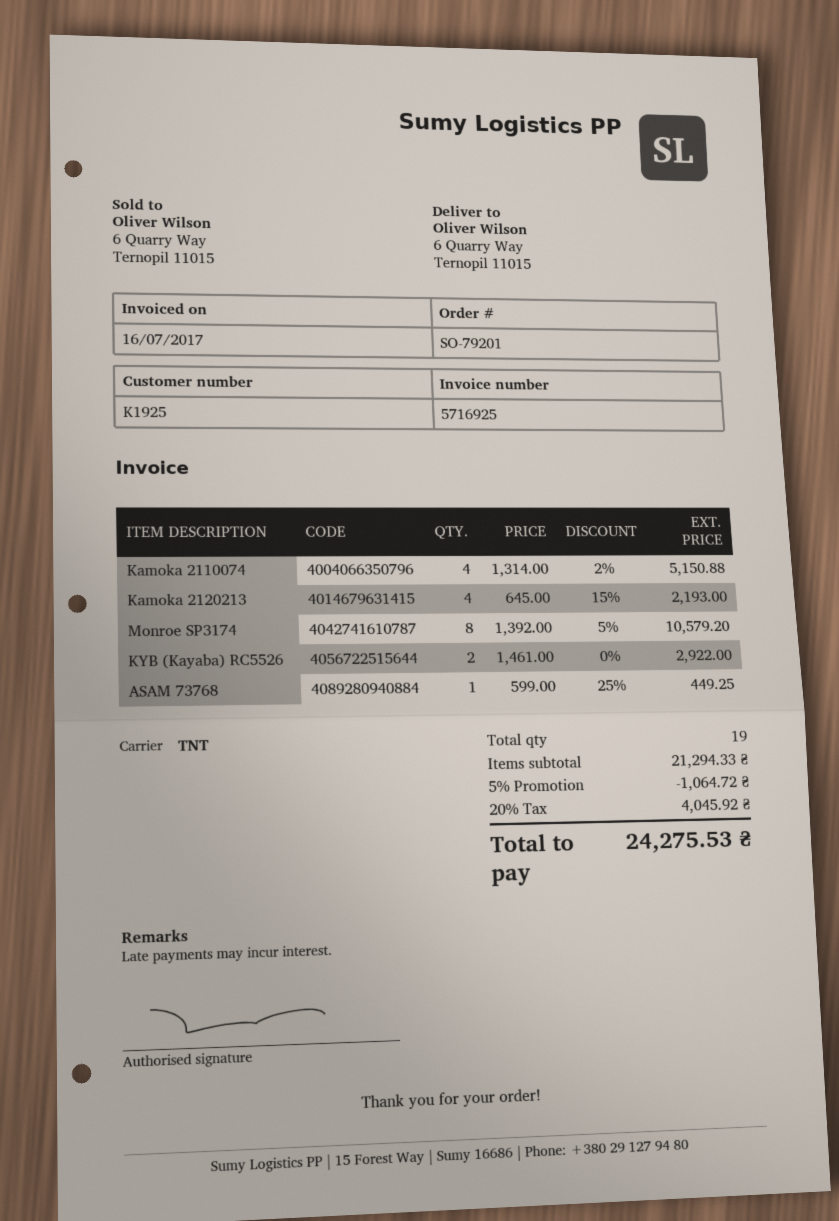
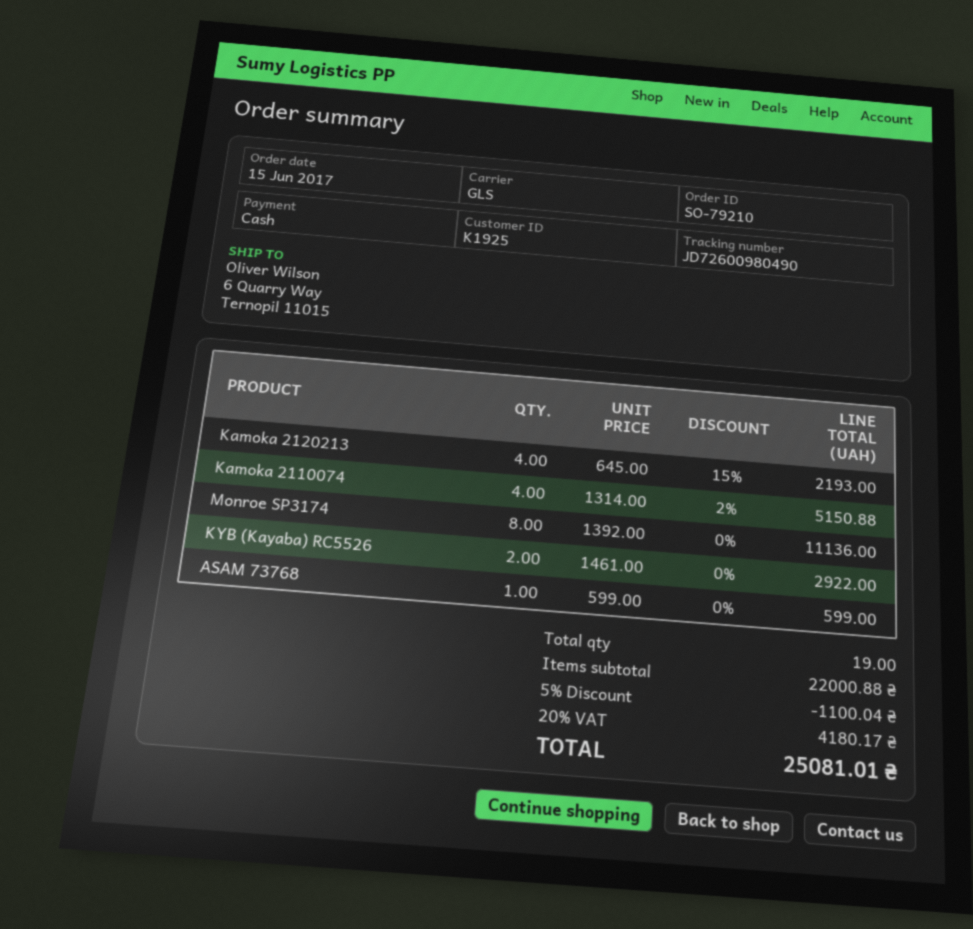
order number: SO-79201 -> SO-79210
shipping method: TNT -> GLS
Monroe SP3174: 8 x 1392.00 - 5% = 10579.20 -> 8 x 1392.00 = 11136.00
ASAM 73768: 1 x 599.00 - 25% = 449.25 -> 1 x 599.00 = 599.00
subtotal: 21294.33 -> 22000.88
discount: 5% = 1064.72 -> 5% = 1100.04
tax: 20% = 4045.92 -> 20% = 4180.17
total: 24275.53 -> 25081.01

